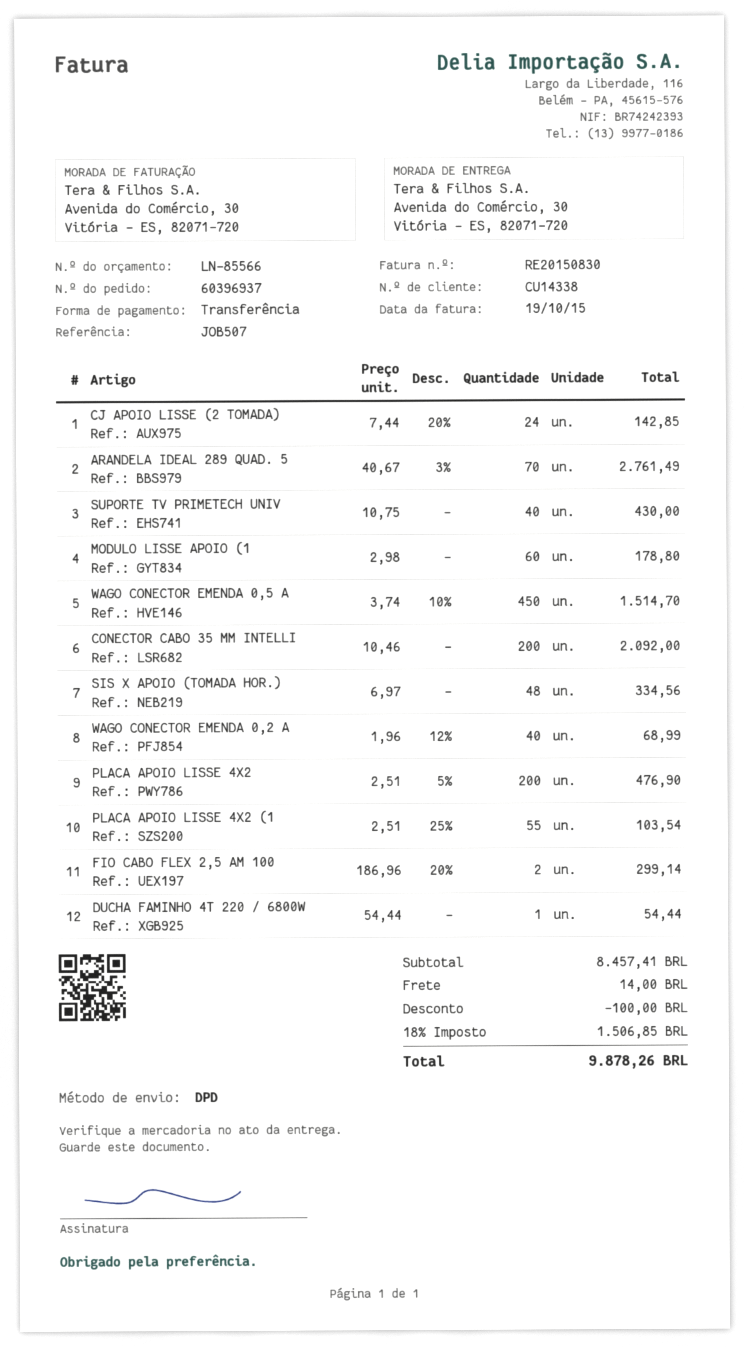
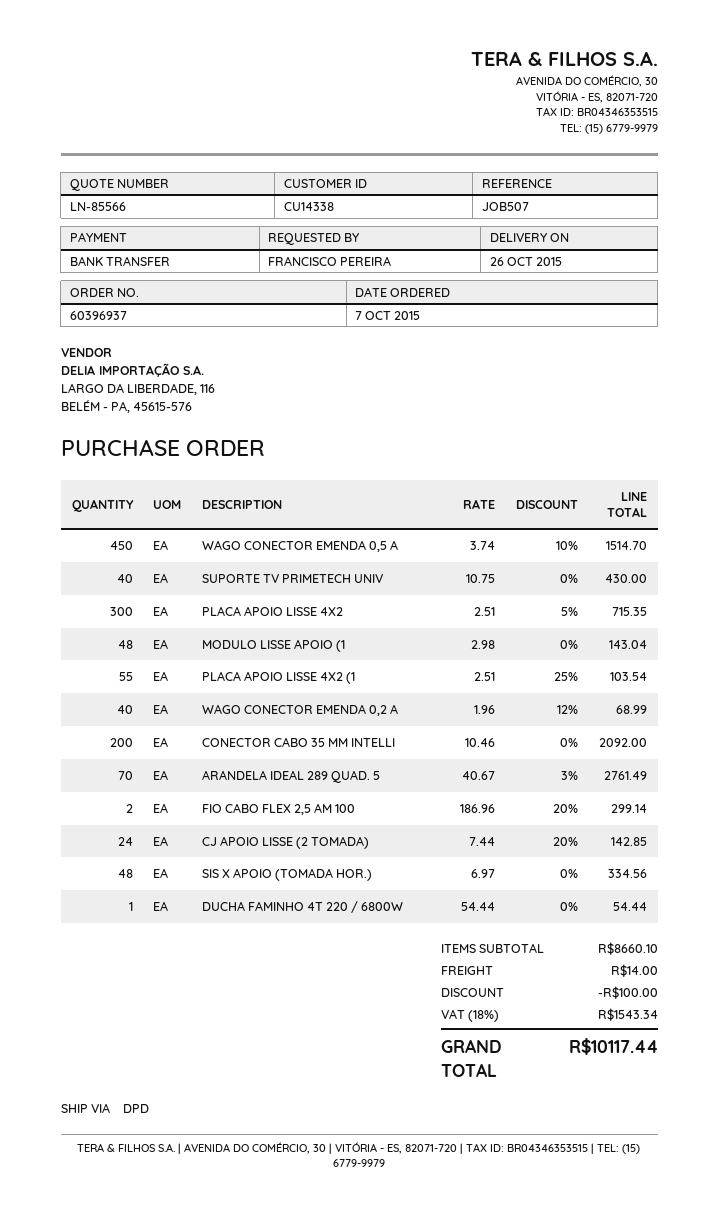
MODULO LISSE APOIO (1: 60 x 2.98 = 178.80 -> 48 x 2.98 = 143.04
PLACA APOIO LISSE 4X2: 200 x 2.51 - 5% = 476.90 -> 300 x 2.51 - 5% = 715.35
subtotal: 8457.41 -> 8660.10
tax: 18% = 1506.85 -> 18% = 1543.34
total: 9878.26 -> 10117.44

